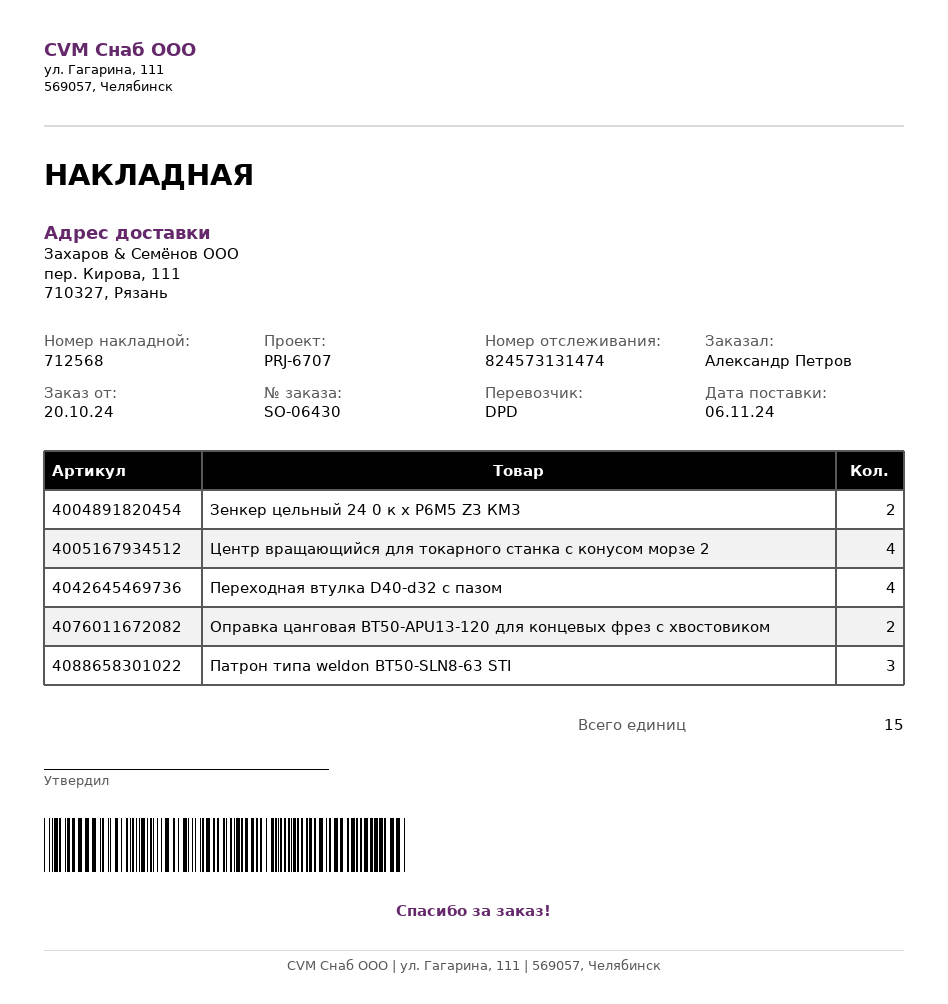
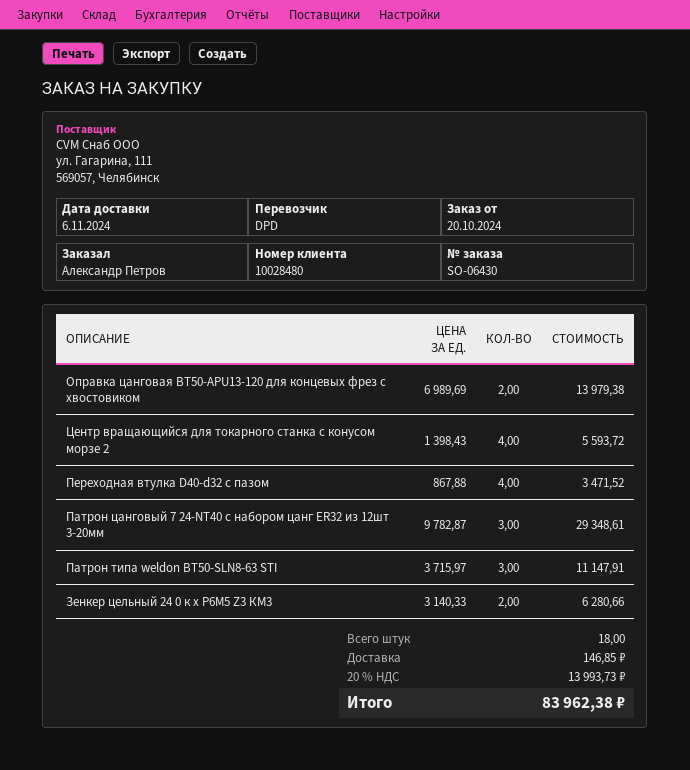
Патрон цанговый 7 24-NT40 с набором цанг ER32 из 12шт 3-20мм: none -> 3
total quantity: 15 -> 18

